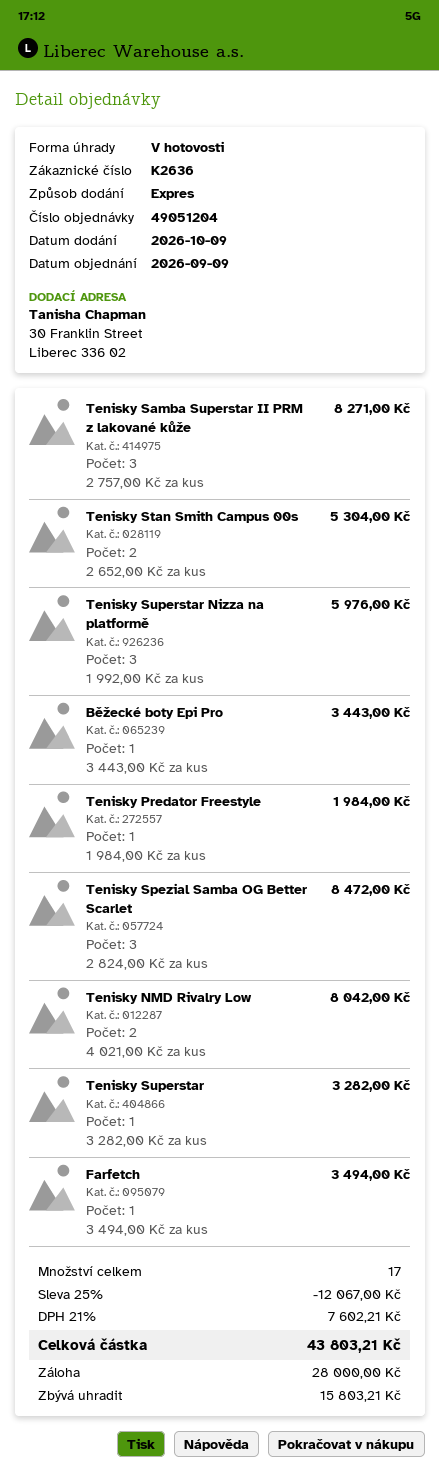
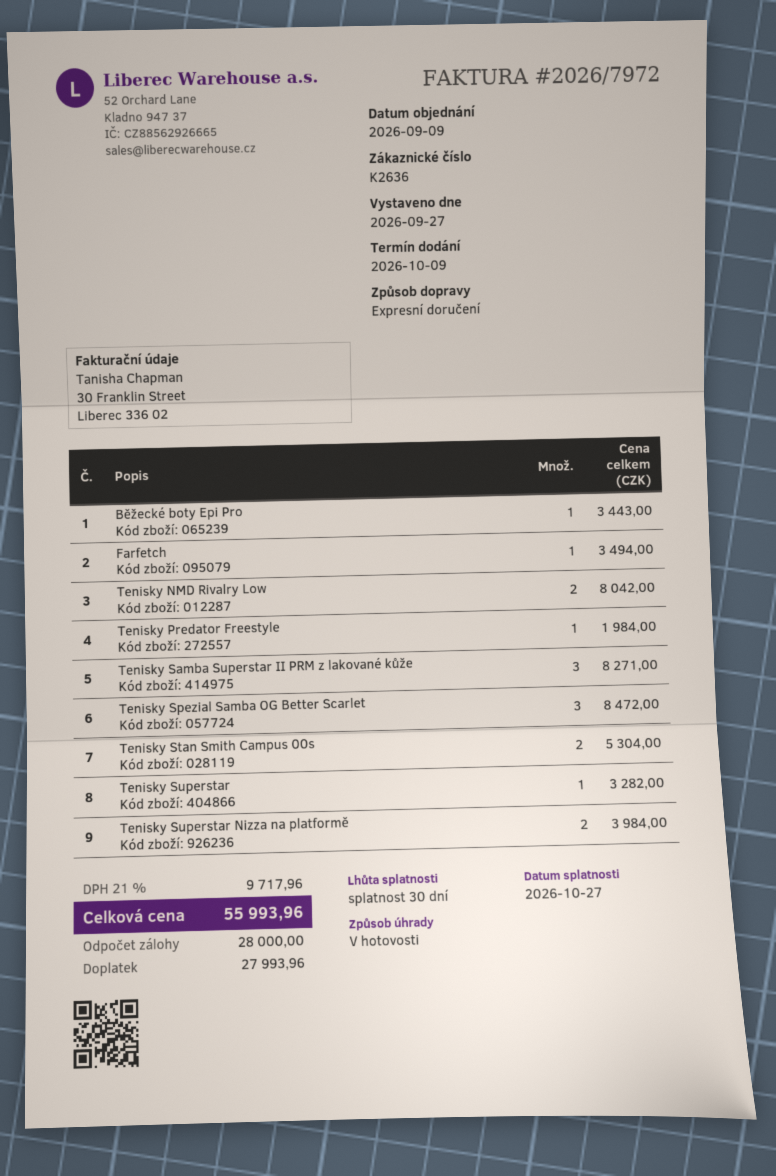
Tenisky Superstar Nizza na platformě: 3 for 5976.00 -> 2 for 3984.00
discount: 25% = 12067.00 -> none
tax: 21% = 7602.21 -> 21% = 9717.96
total: 43803.21 -> 55993.96
balance: 15803.21 -> 27993.96

